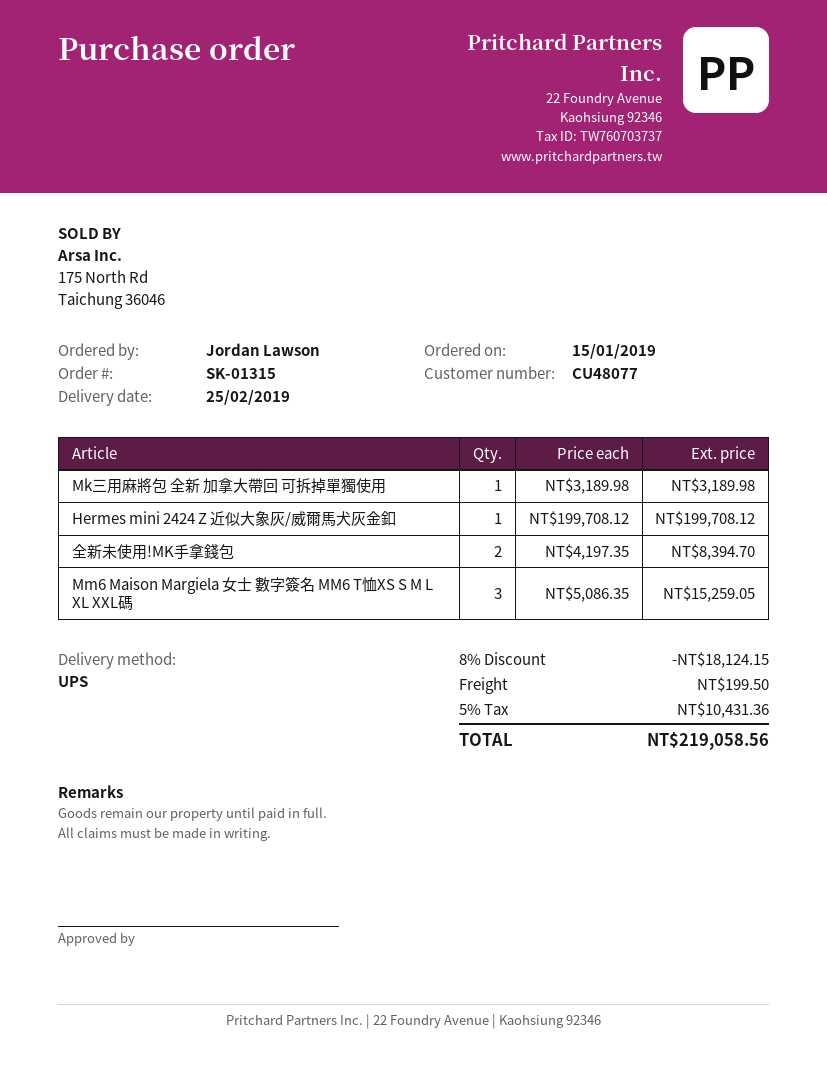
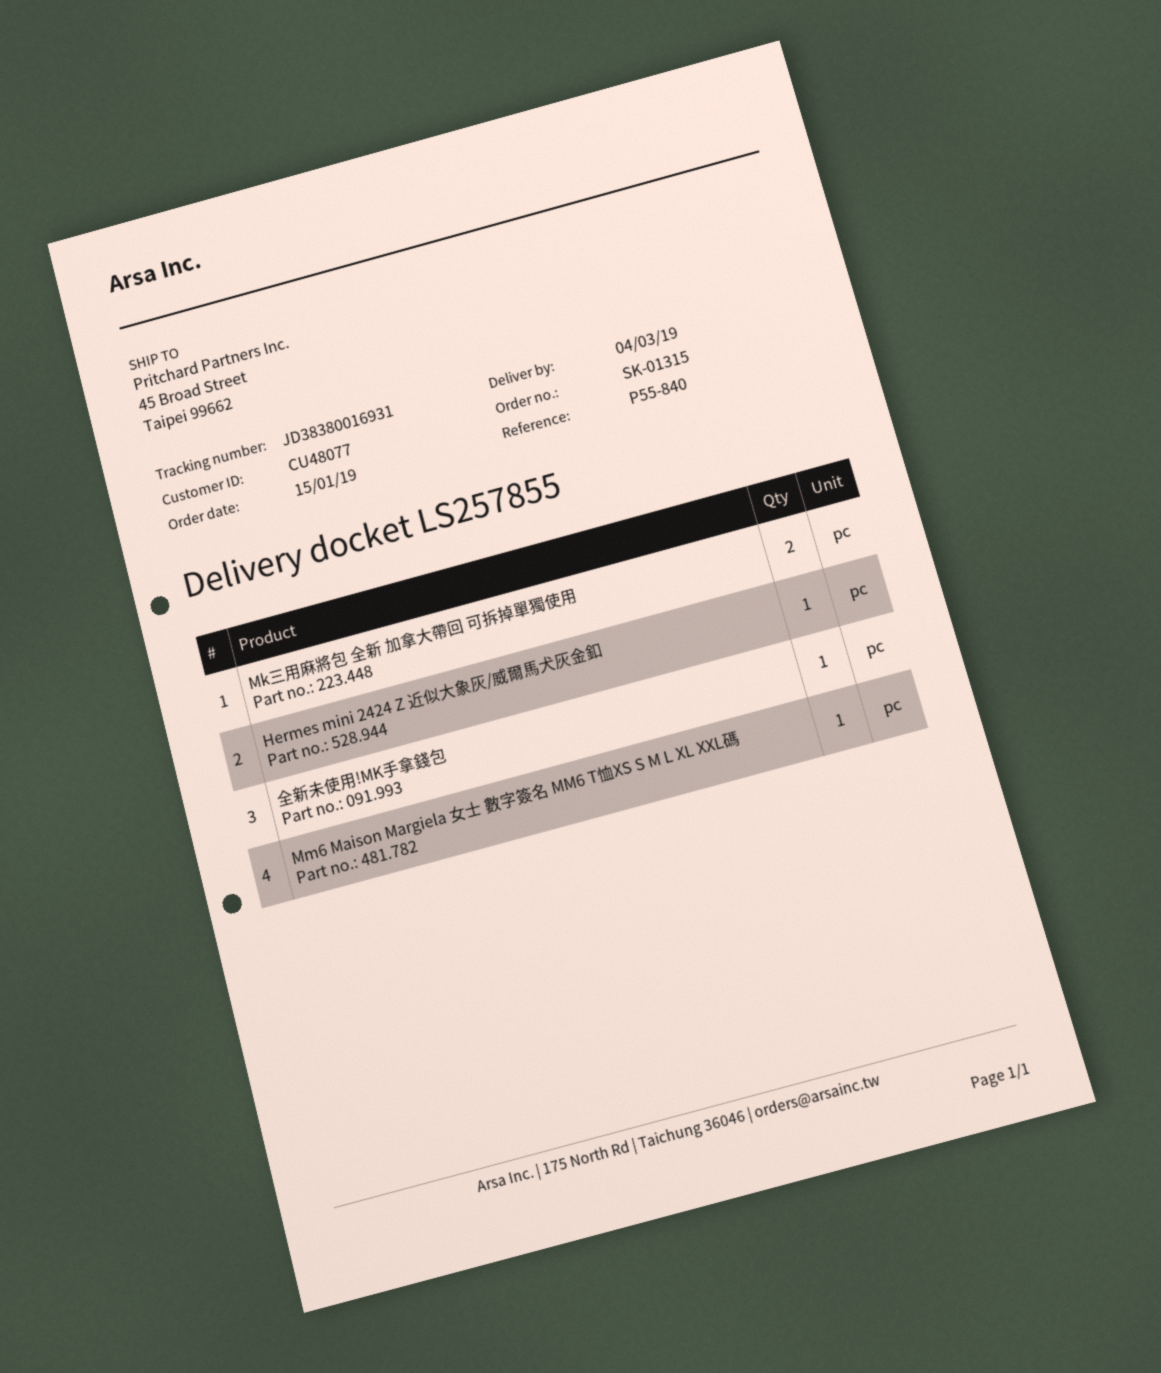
delivery date: 2019-02-25 -> 2019-03-04
Mk三用麻將包 全新 加拿大帶回 可拆掉單獨使用: 1 -> 2
全新未使用!MK手拿錢包: 2 -> 1
Mm6 Maison Margiela 女士 數字簽名 MM6 T恤XS S M L XL XXL碼: 3 -> 1

